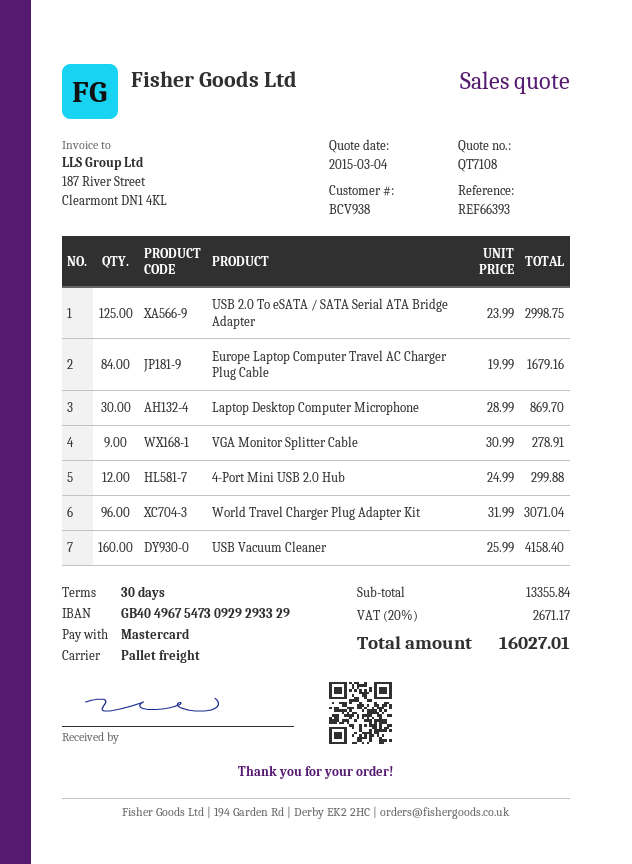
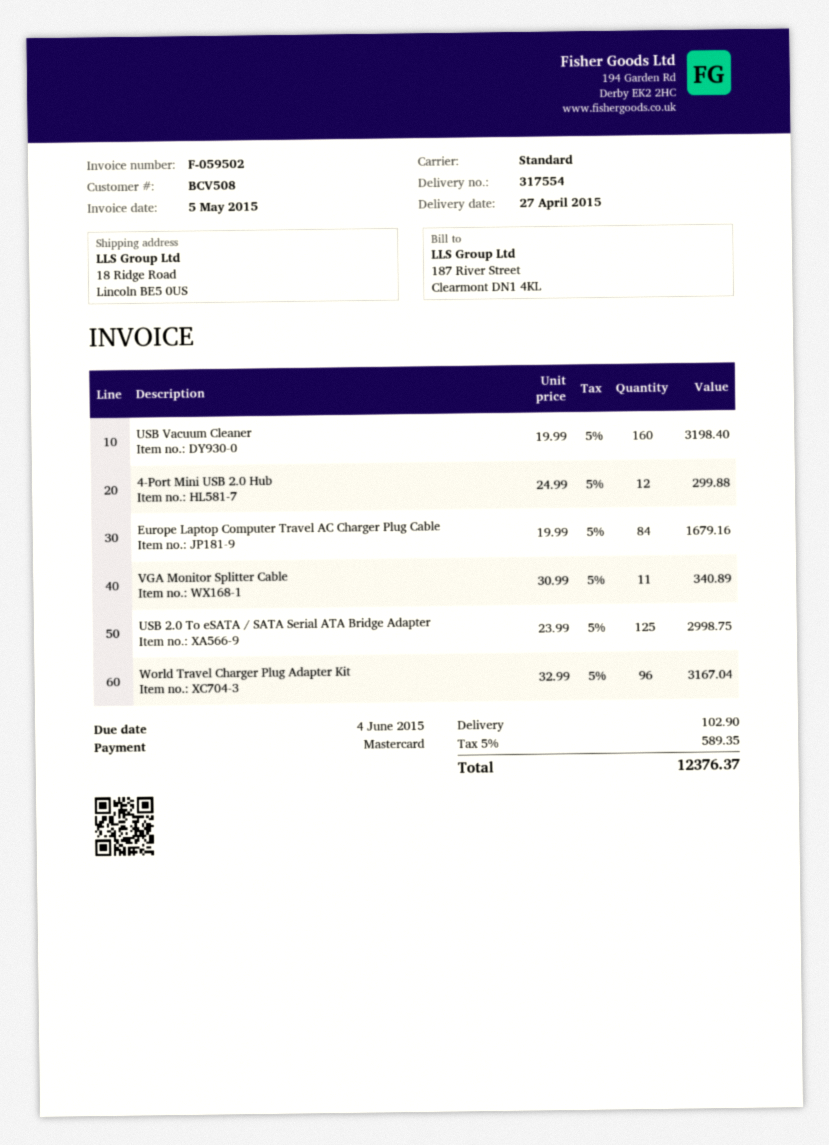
customer number: BCV938 -> BCV508
shipping method: pallet freight -> standard
Laptop Desktop Computer Microphone: 30 x 28.99 = 869.70 -> none
VGA Monitor Splitter Cable: 9 x 30.99 = 278.91 -> 11 x 30.99 = 340.89
World Travel Charger Plug Adapter Kit: 96 x 31.99 = 3071.04 -> 96 x 32.99 = 3167.04
USB Vacuum Cleaner: 160 x 25.99 = 4158.40 -> 160 x 19.99 = 3198.40
shipping: none -> 102.90
tax: 20% = 2671.17 -> 5% = 589.35
total: 16027.01 -> 12376.37

